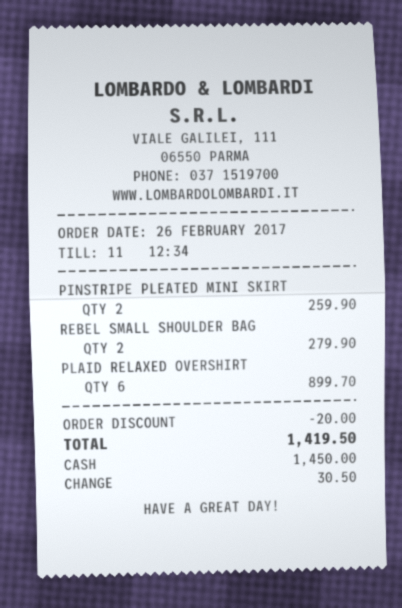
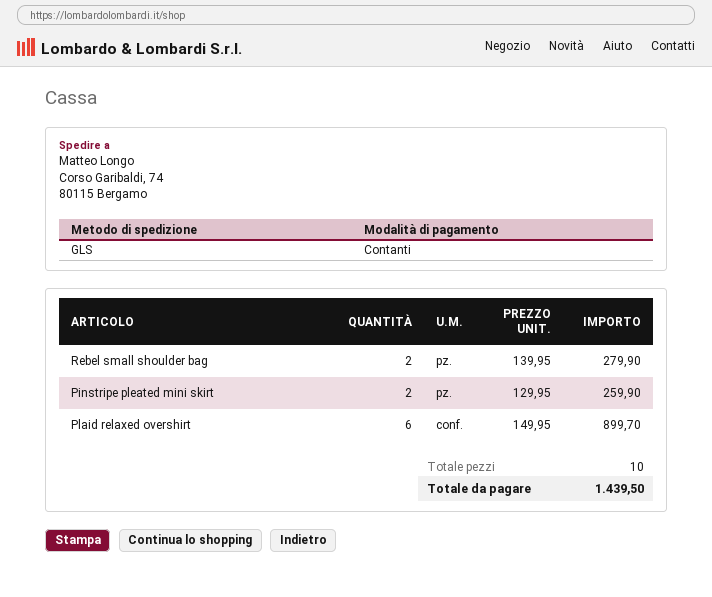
discount: 20.00 -> none
total: 1419.50 -> 1439.50

